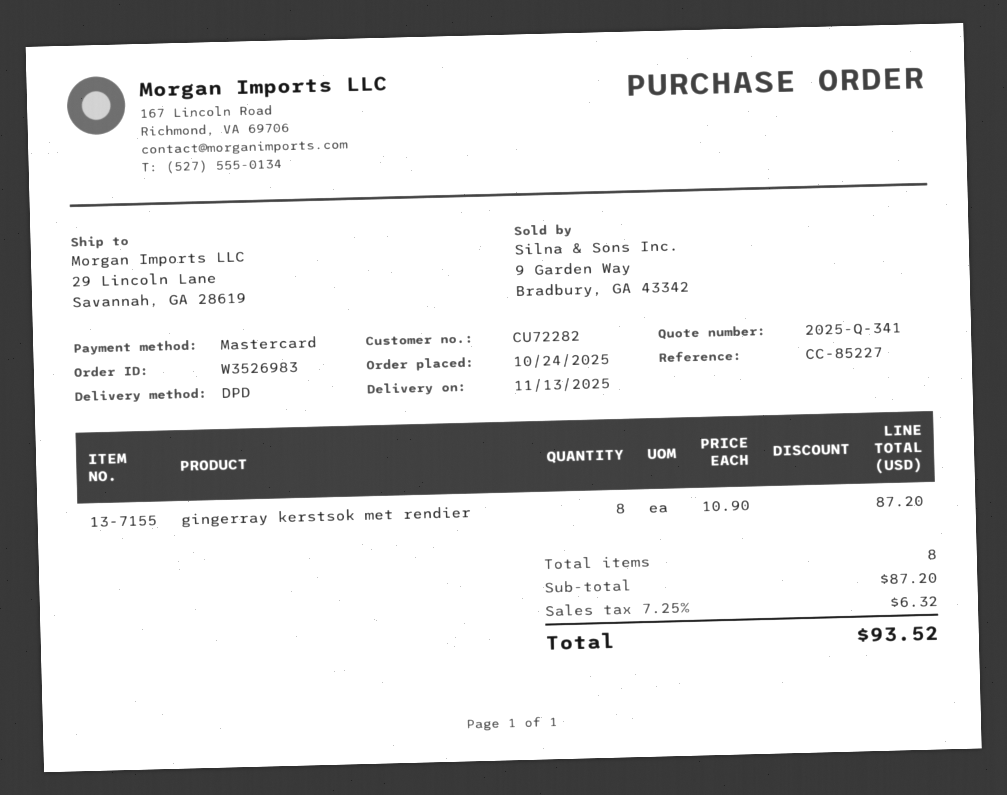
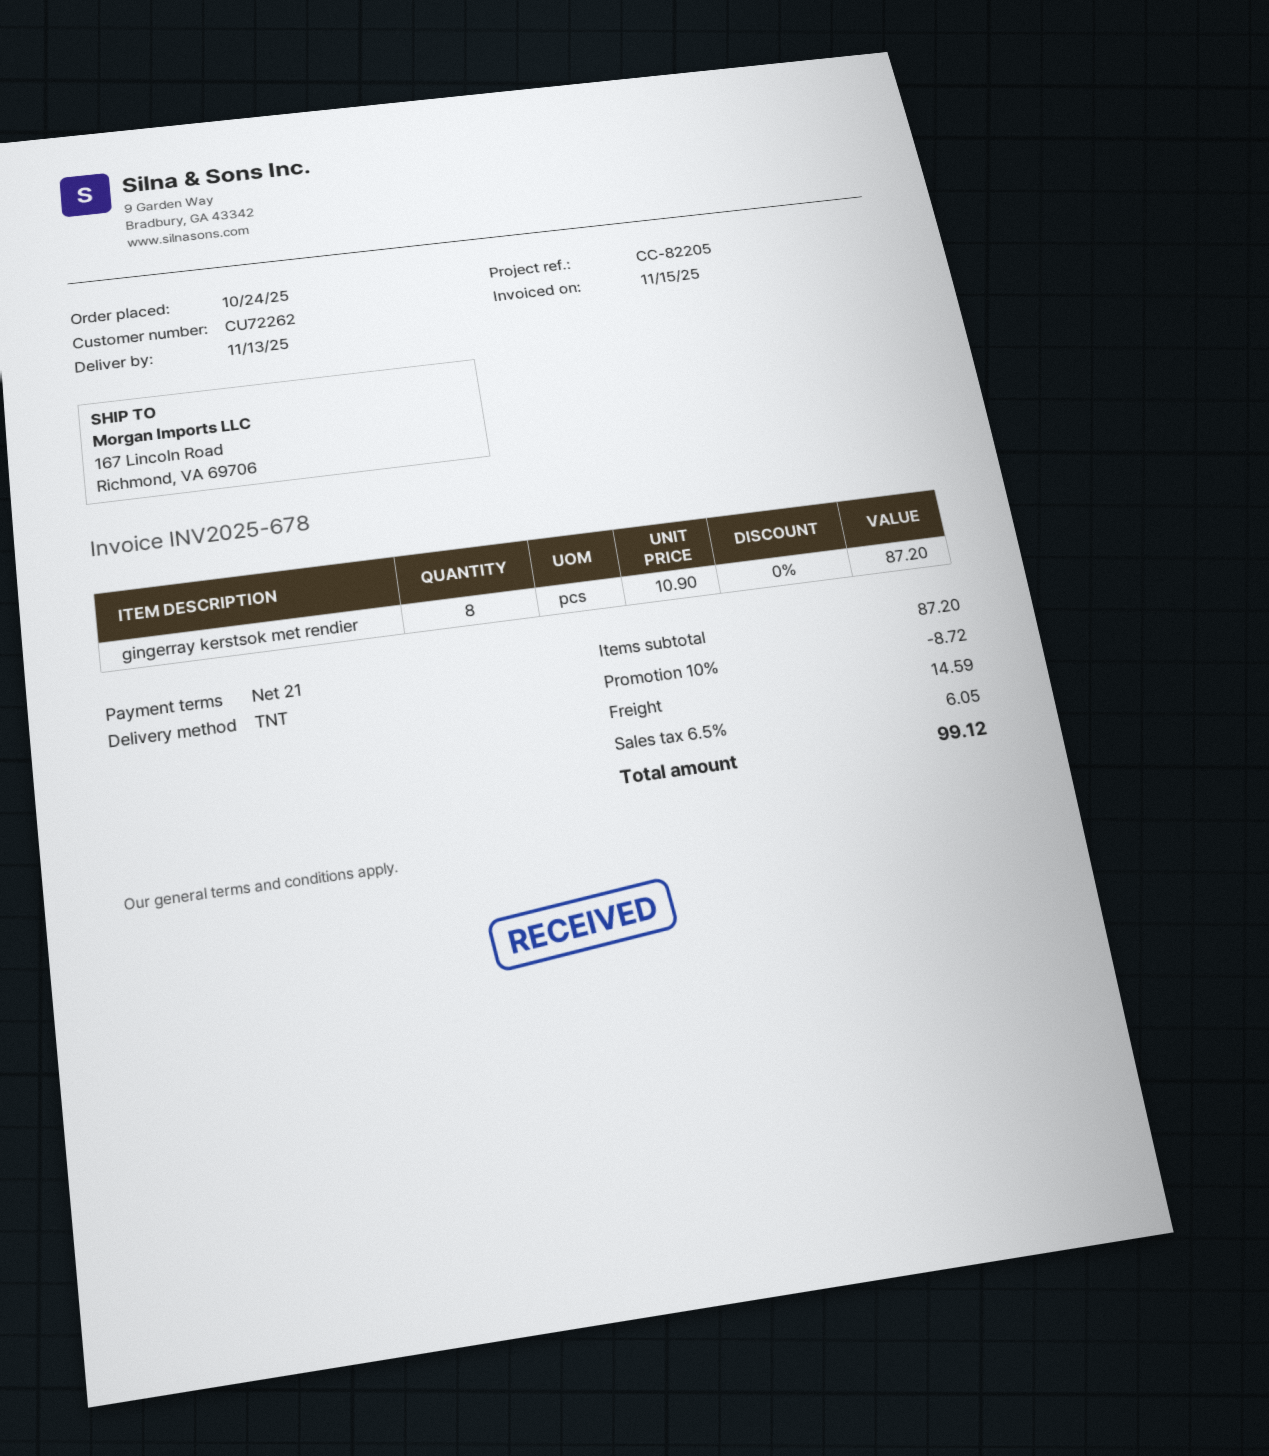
customer number: CU72282 -> CU72262
reference: CC-85227 -> CC-82205
shipping method: DPD -> TNT
ship to: 29 Lincoln Lane, Savannah, GA 28619 -> 167 Lincoln Road, Richmond, VA 69706
discount: none -> 10% = 8.72
shipping: none -> 14.59
tax: 7.25% = 6.32 -> 6.5% = 6.05
total: 93.52 -> 99.12

